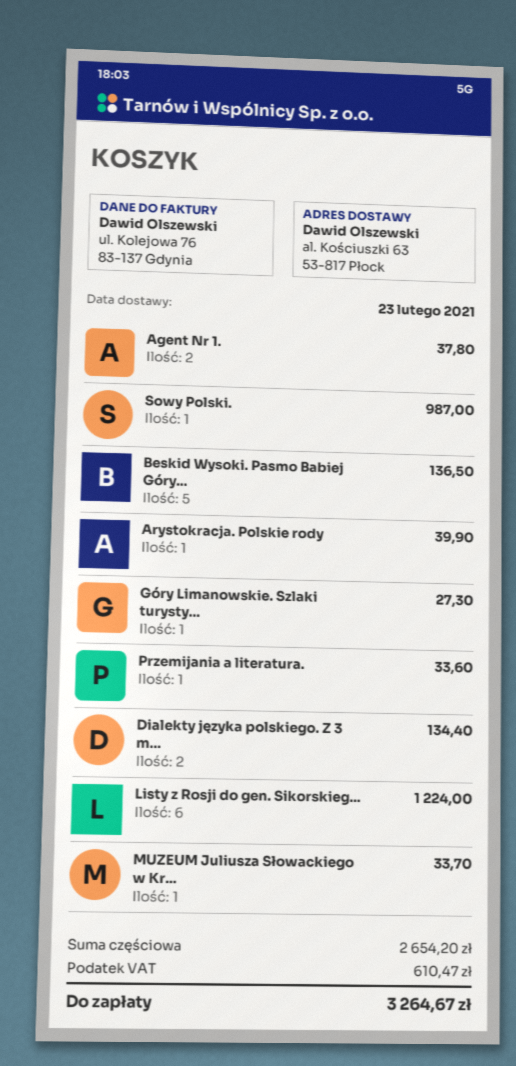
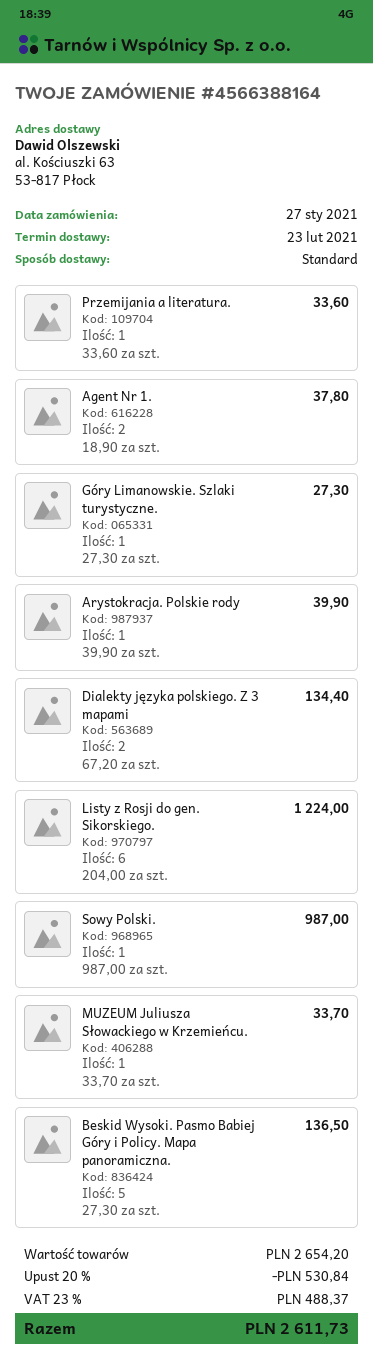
discount: none -> 20% = 530.84
tax: 610.47 -> 488.37
total: 3264.67 -> 2611.73

